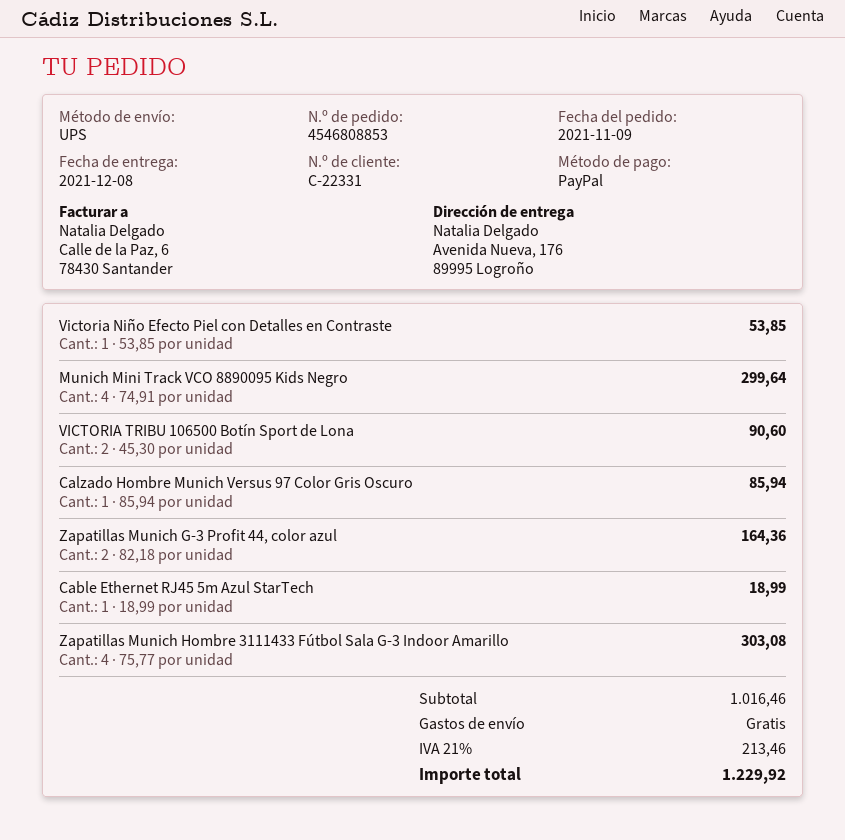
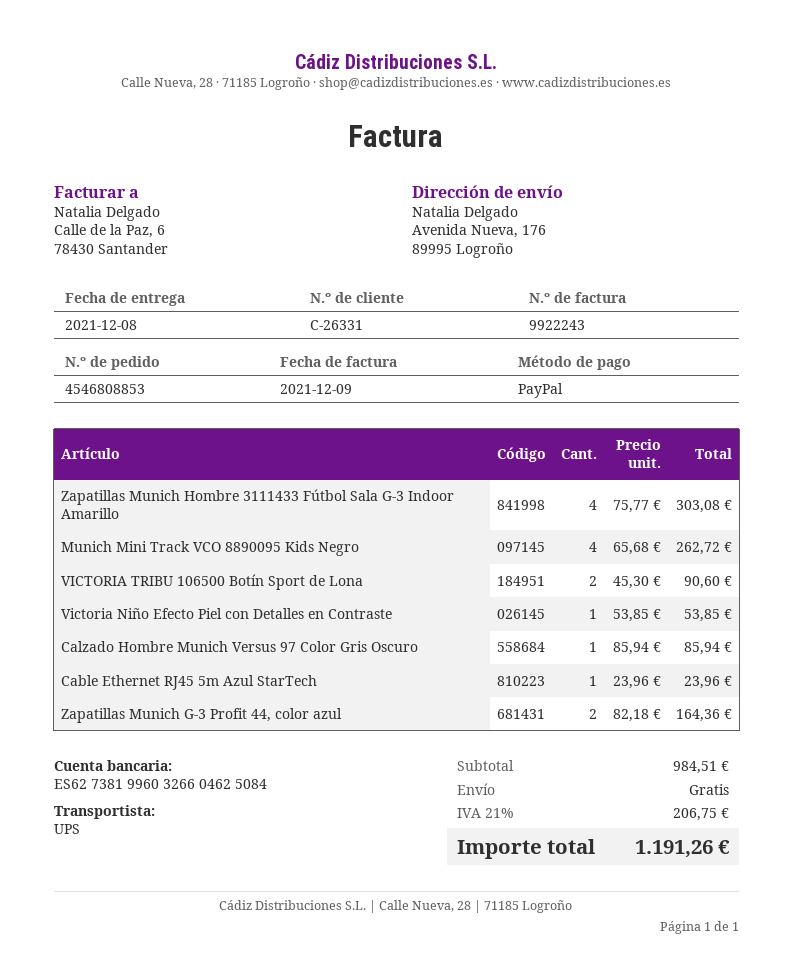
customer number: C-22331 -> C-26331
Munich Mini Track VCO 8890095 Kids Negro: 4 x 74.91 = 299.64 -> 4 x 65.68 = 262.72
Cable Ethernet RJ45 5m Azul StarTech: 1 x 18.99 = 18.99 -> 1 x 23.96 = 23.96
subtotal: 1016.46 -> 984.51
tax: 21% = 213.46 -> 21% = 206.75
total: 1229.92 -> 1191.26

